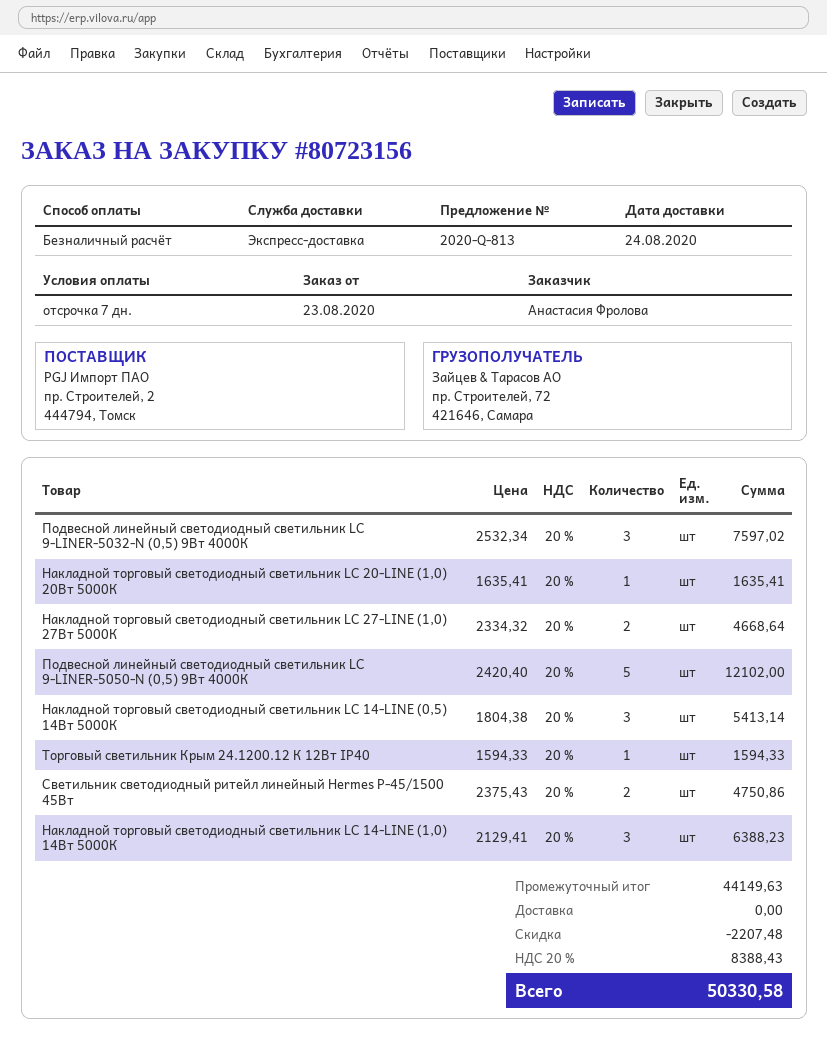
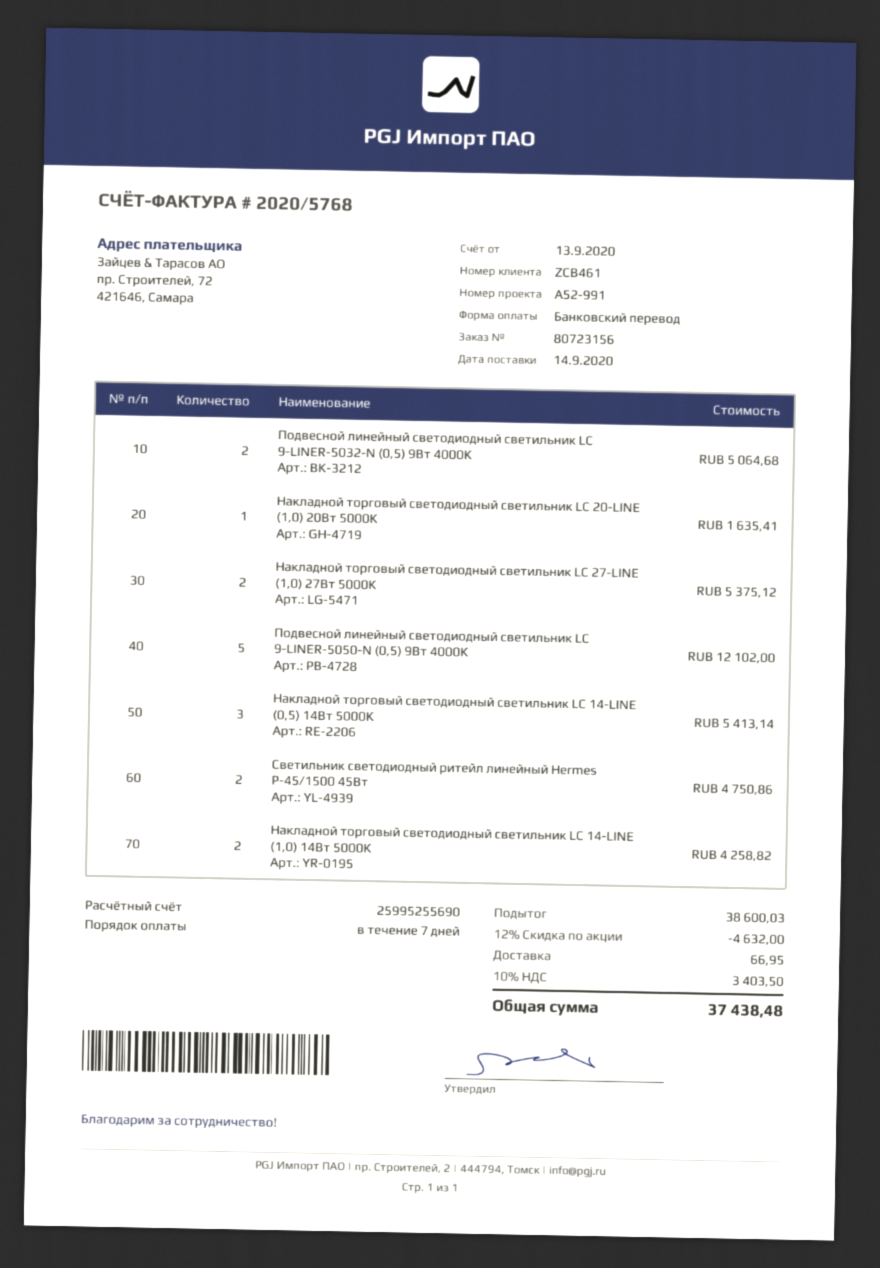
delivery date: 2020-08-24 -> 2020-09-14
Подвесной линейный светодиодный светильник LC 9-LINER-5032-N (0,5) 9Вт 4000К: 3 for 7597.02 -> 2 for 5064.68
Накладной торговый светодиодный светильник LC 27-LINE (1,0) 27Вт 5000К: 2 for 4668.64 -> 2 for 5375.12
Торговый светильник Крым 24.1200.12 К 12Вт IP40: 1 for 1594.33 -> none
Накладной торговый светодиодный светильник LC 14-LINE (1,0) 14Вт 5000К: 3 for 6388.23 -> 2 for 4258.82
subtotal: 44149.63 -> 38600.03
discount: 2207.48 -> 4632.00
shipping: 0.00 -> 66.95
tax: 20% = 8388.43 -> 10% = 3403.50
total: 50330.58 -> 37438.48

